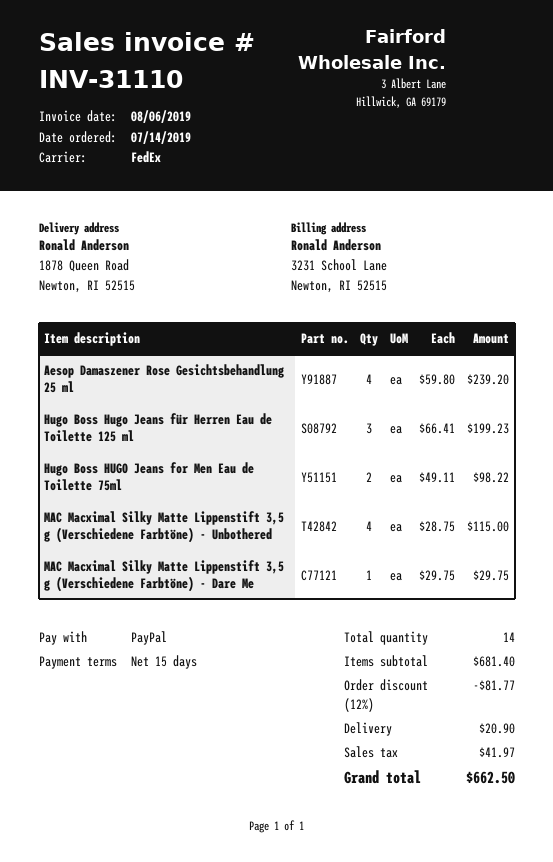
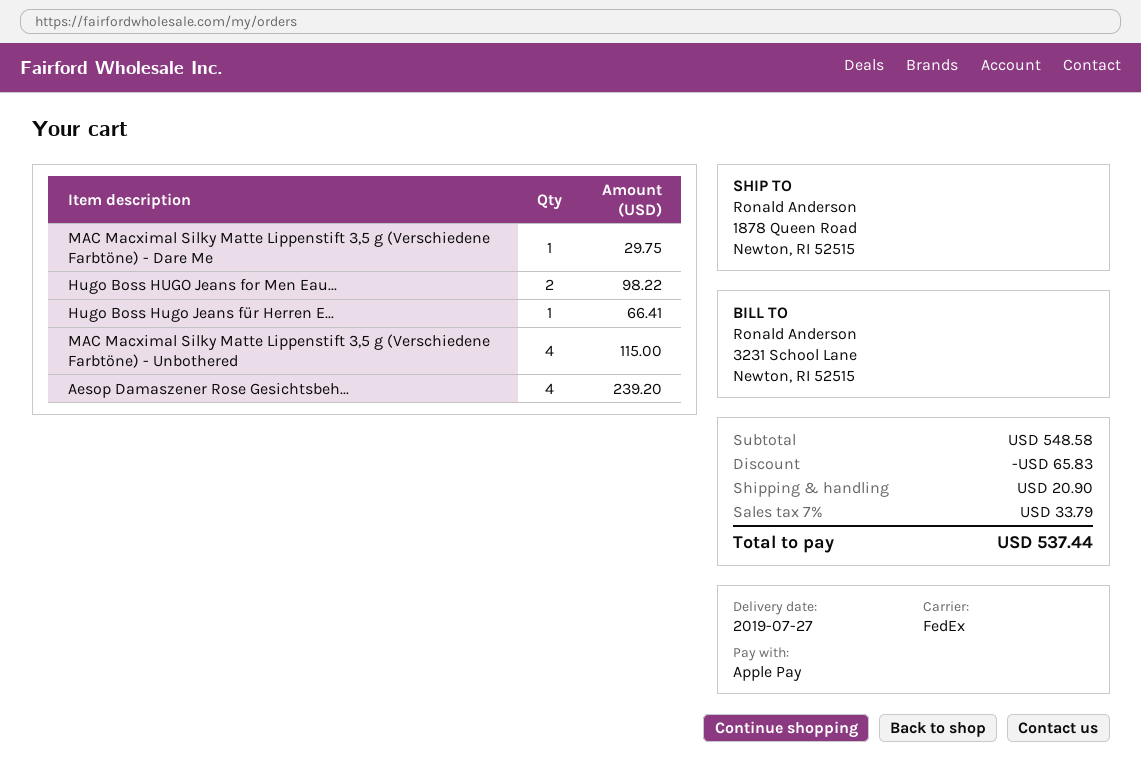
payment method: PayPal -> Apple Pay
Hugo Boss Hugo Jeans für Herren Eau de Toilette 125 ml: 3 for 199.23 -> 1 for 66.41
subtotal: 681.40 -> 548.58
discount: 81.77 -> 65.83
tax: 41.97 -> 33.79
total: 662.50 -> 537.44

